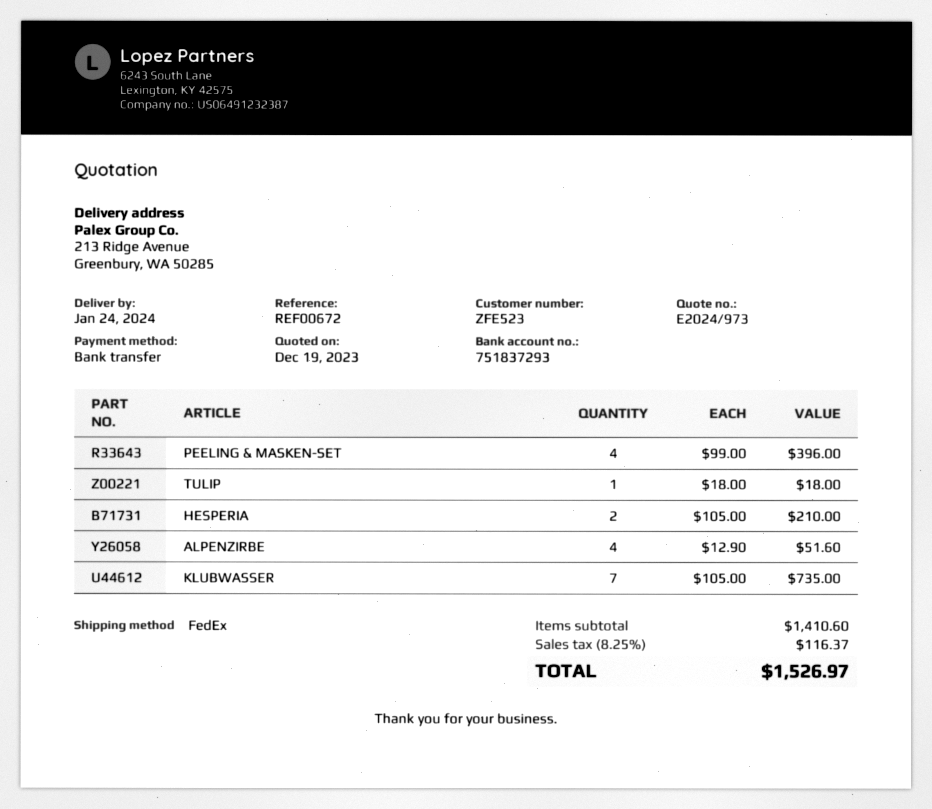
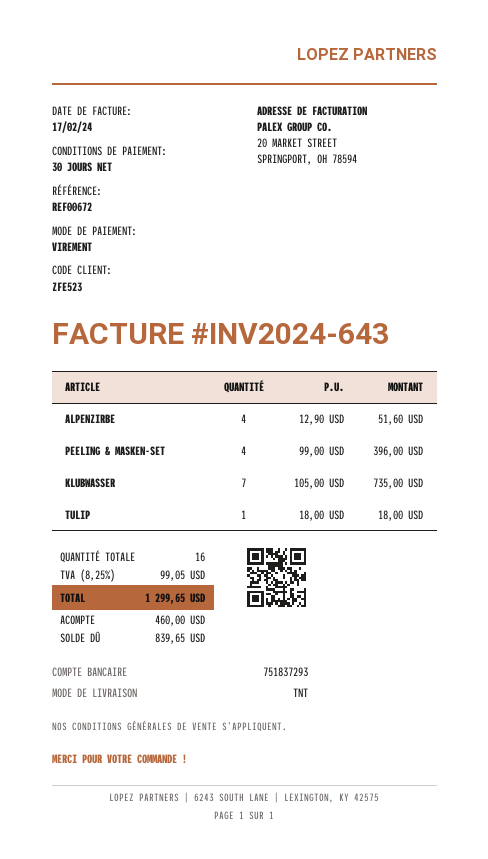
shipping method: FedEx -> TNT
HESPERIA: 2 x 105.00 = 210.00 -> none
tax: 8.25% = 116.37 -> 8.25% = 99.05
total: 1526.97 -> 1299.65

